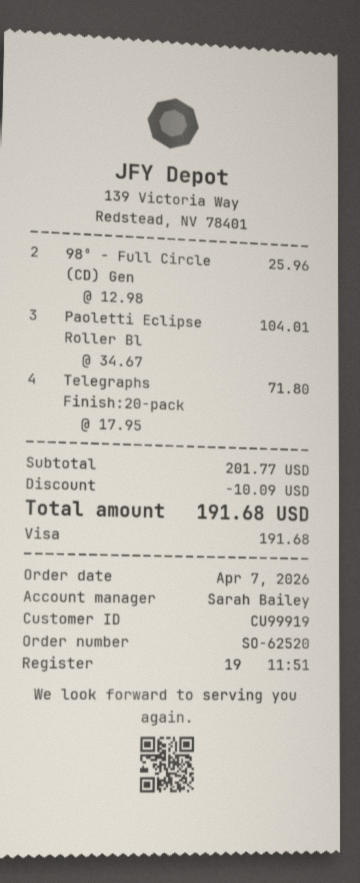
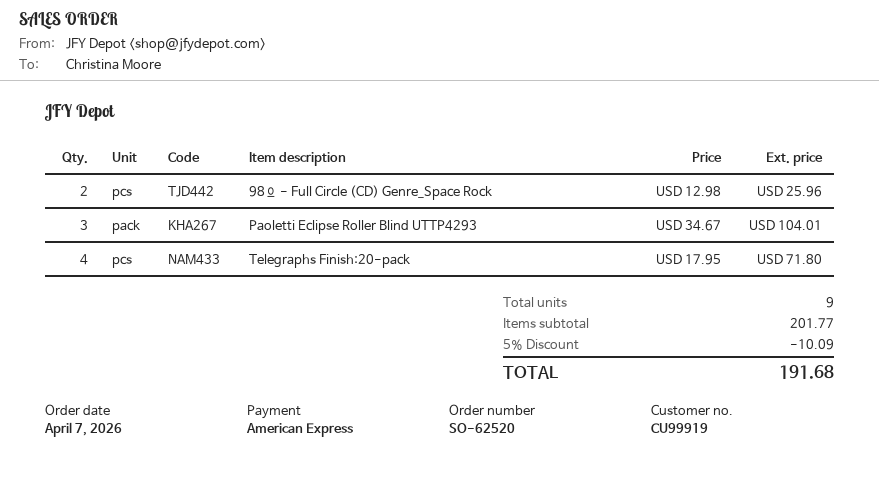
payment method: Visa -> American Express

